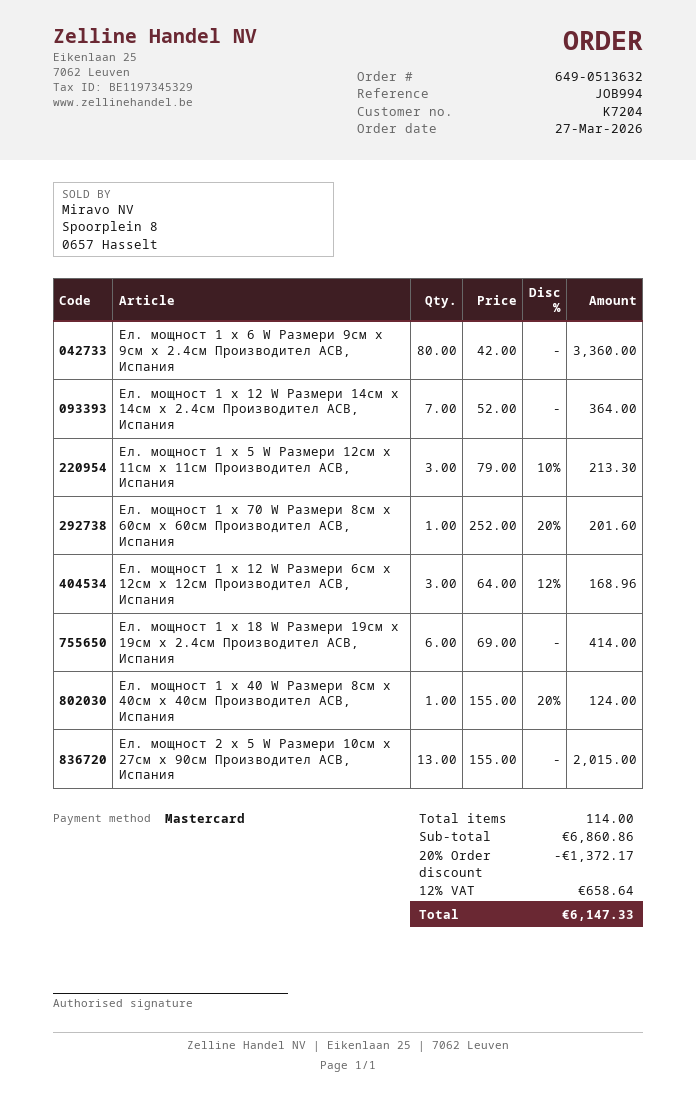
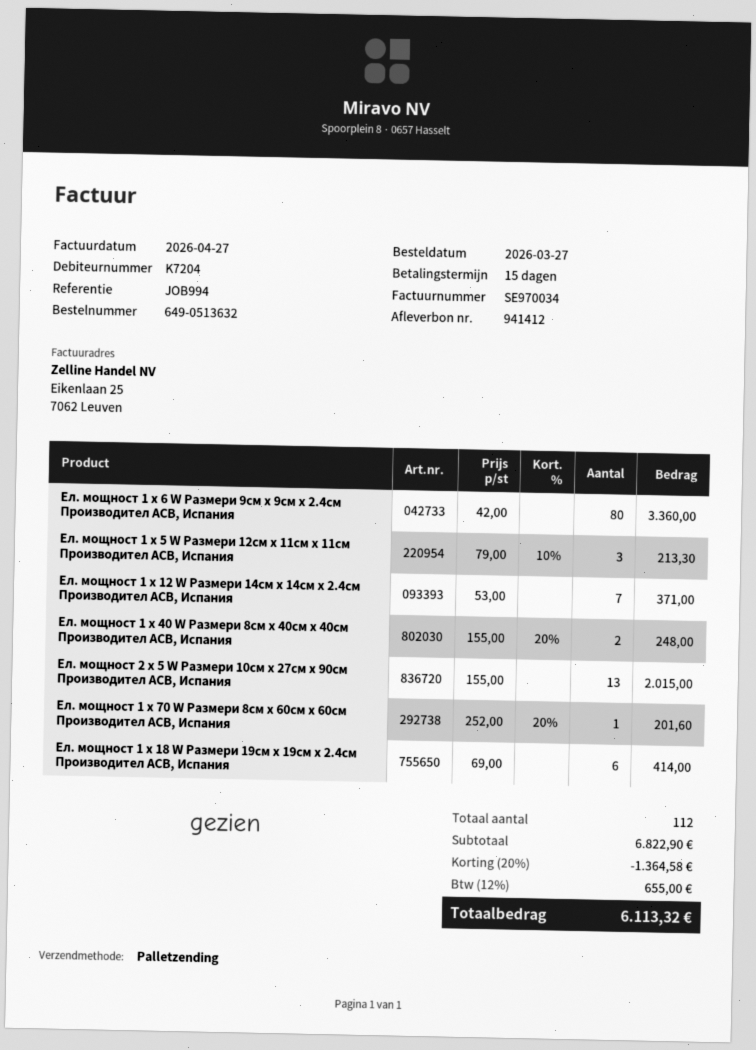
Ел. мощност 1 x 12 W Размери 14см x 14см x 2.4см Производител ACB, Испания: 7 x 52.00 = 364.00 -> 7 x 53.00 = 371.00
Ел. мощност 1 x 12 W Размери 6см x 12см x 12см Производител ACB, Испания: 3 x 64.00 - 12% = 168.96 -> none
Ел. мощност 1 x 40 W Размери 8см x 40см x 40см Производител ACB, Испания: 1 x 155.00 - 20% = 124.00 -> 2 x 155.00 - 20% = 248.00
total quantity: 114 -> 112
subtotal: 6860.86 -> 6822.90
discount: 20% = 1372.17 -> 20% = 1364.58
tax: 12% = 658.64 -> 12% = 655.00
total: 6147.33 -> 6113.32

